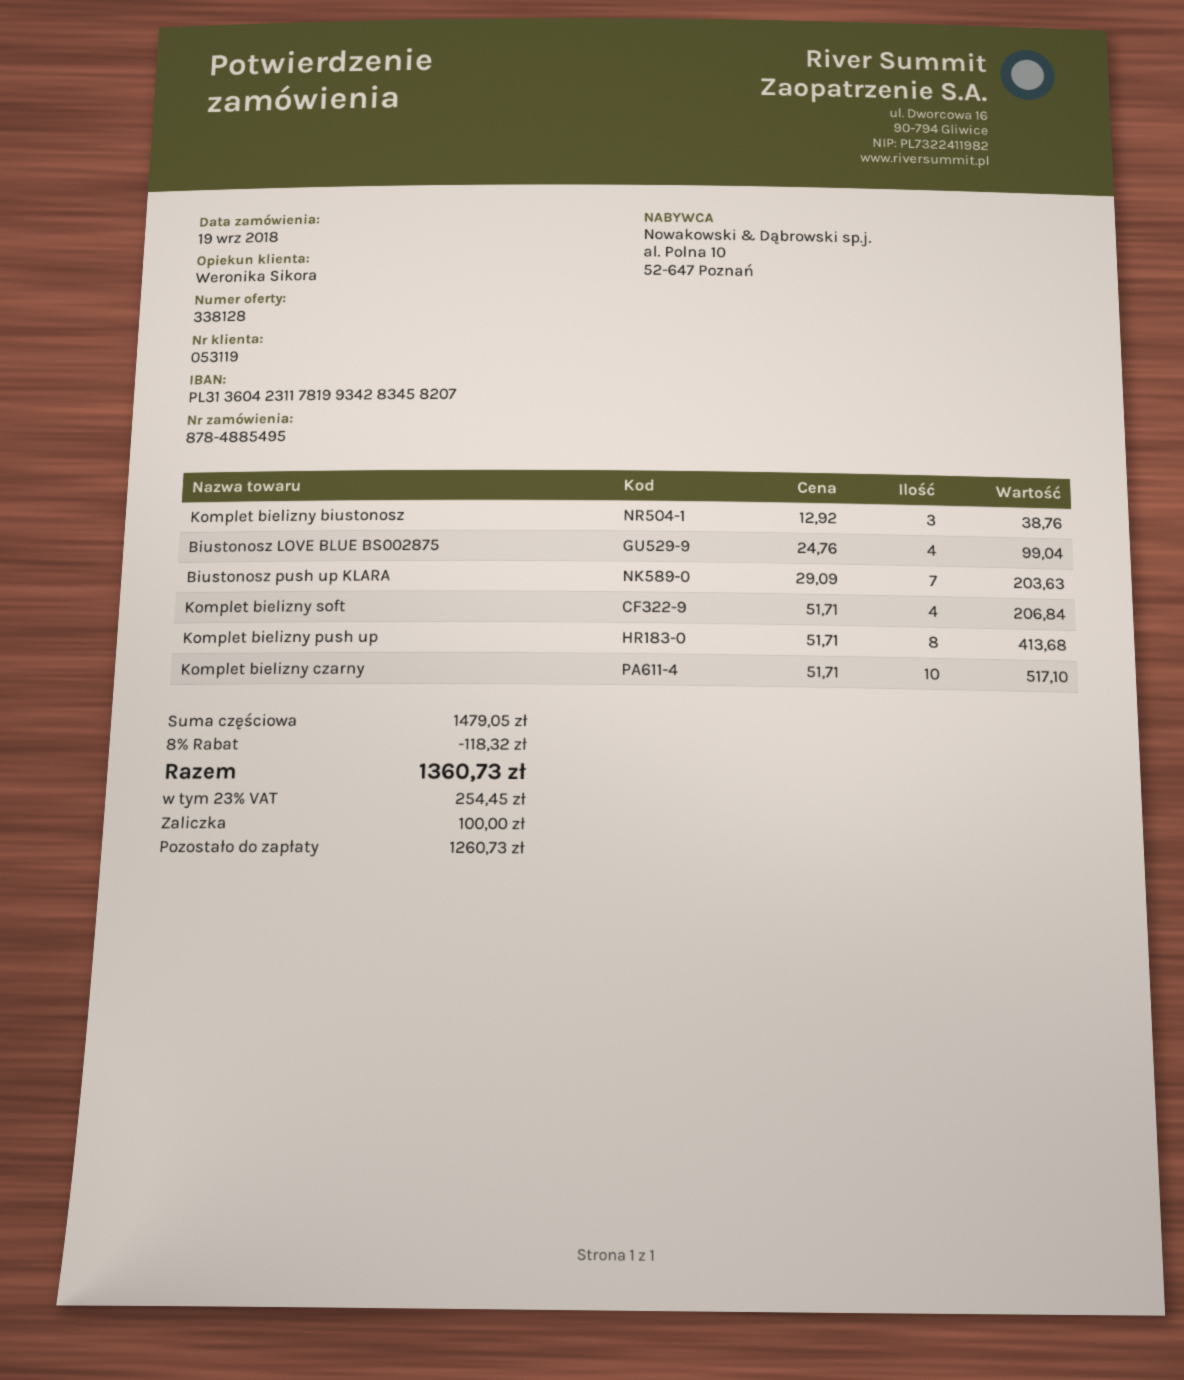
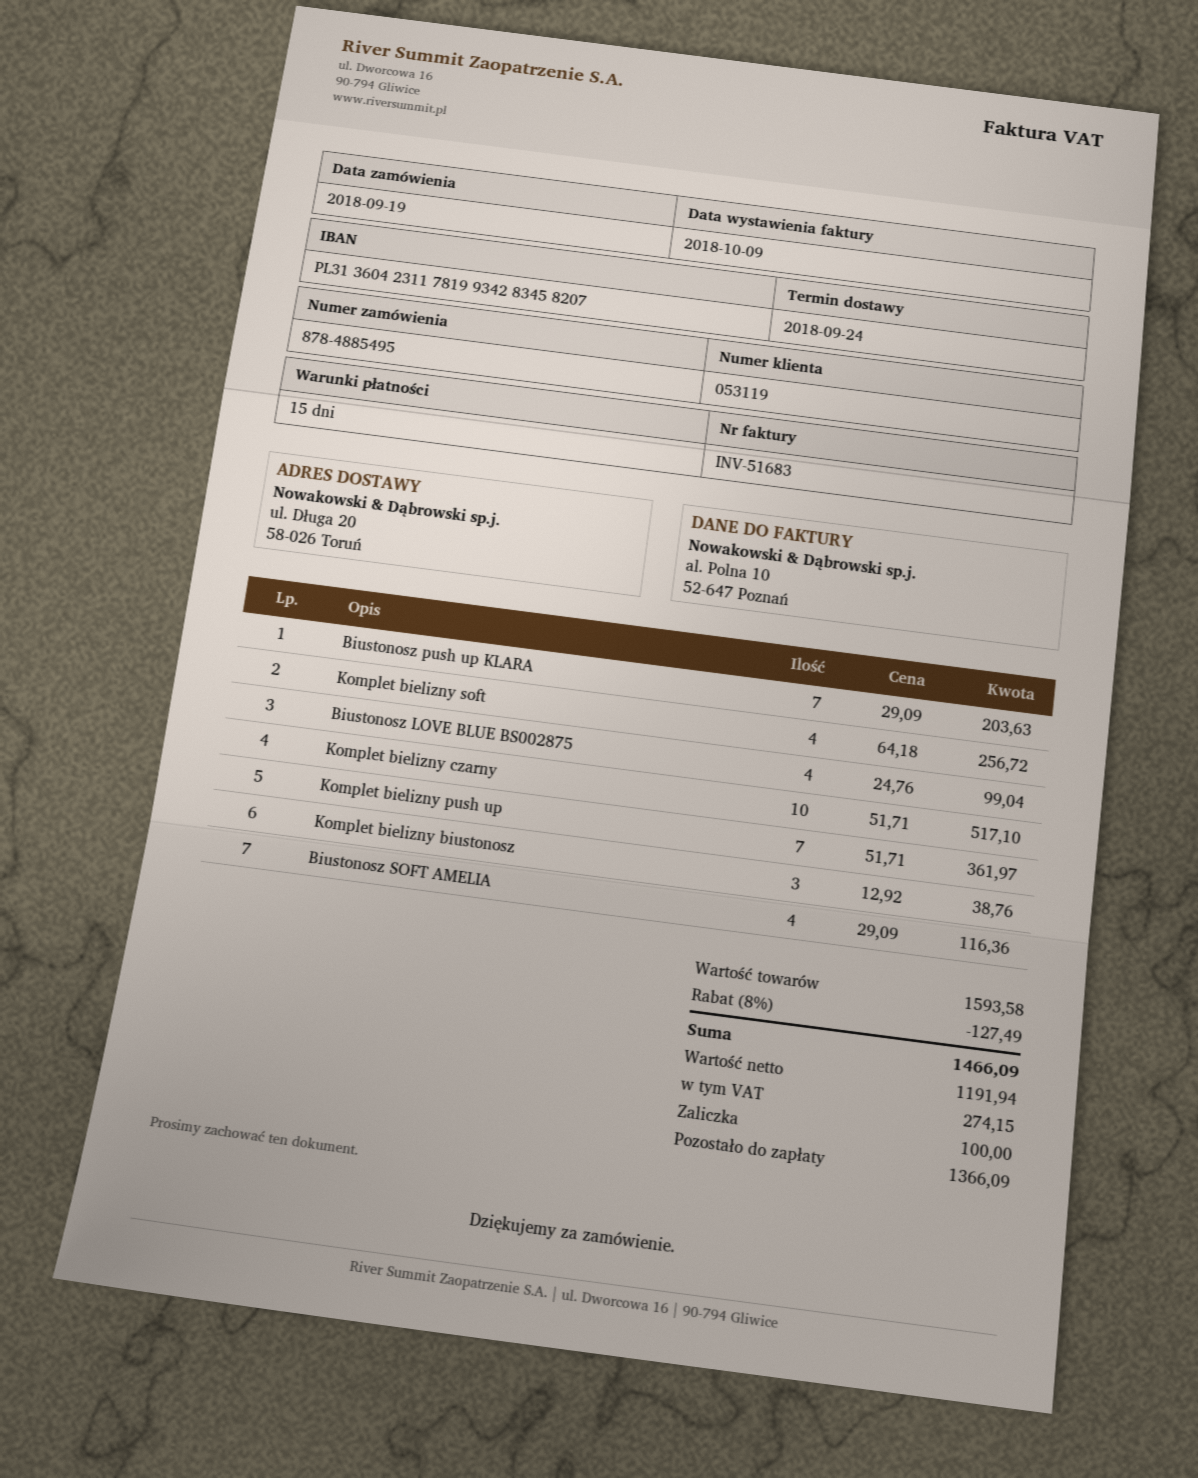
Komplet bielizny soft: 4 x 51.71 = 206.84 -> 4 x 64.18 = 256.72
Komplet bielizny push up: 8 x 51.71 = 413.68 -> 7 x 51.71 = 361.97
Biustonosz SOFT AMELIA: none -> 4 x 29.09 = 116.36
subtotal: 1479.05 -> 1593.58
discount: 8% = 118.32 -> 8% = 127.49
tax: 254.45 -> 274.15
total: 1360.73 -> 1466.09
balance: 1260.73 -> 1366.09

